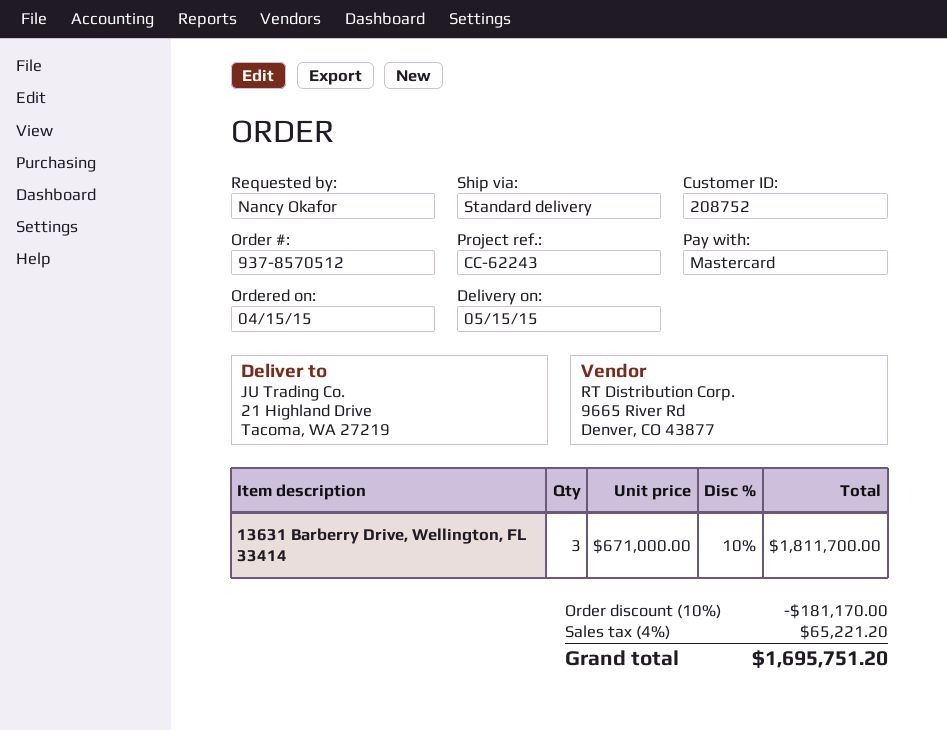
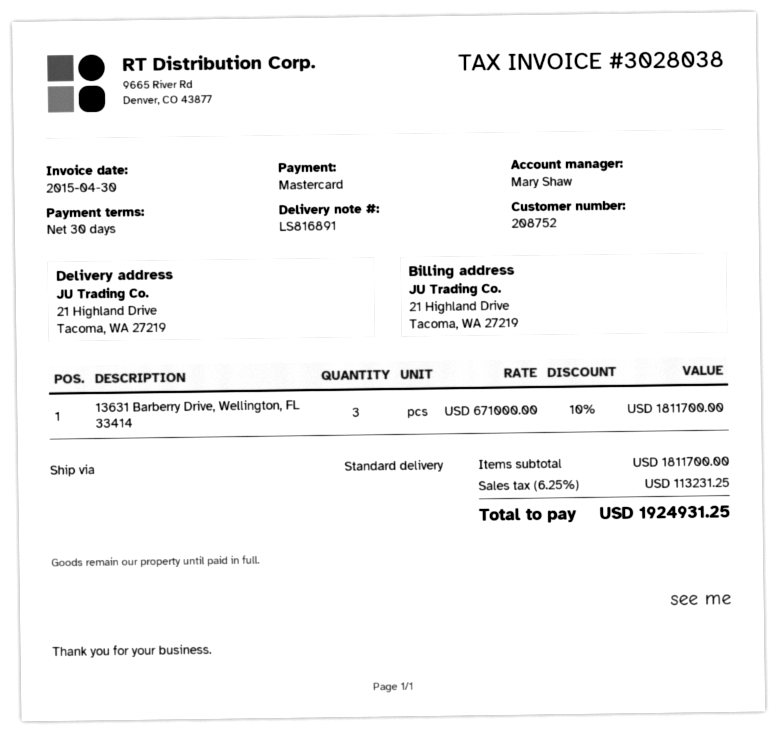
discount: 10% = 181170.00 -> none
tax: 4% = 65221.20 -> 6.25% = 113231.25
total: 1695751.20 -> 1924931.25

